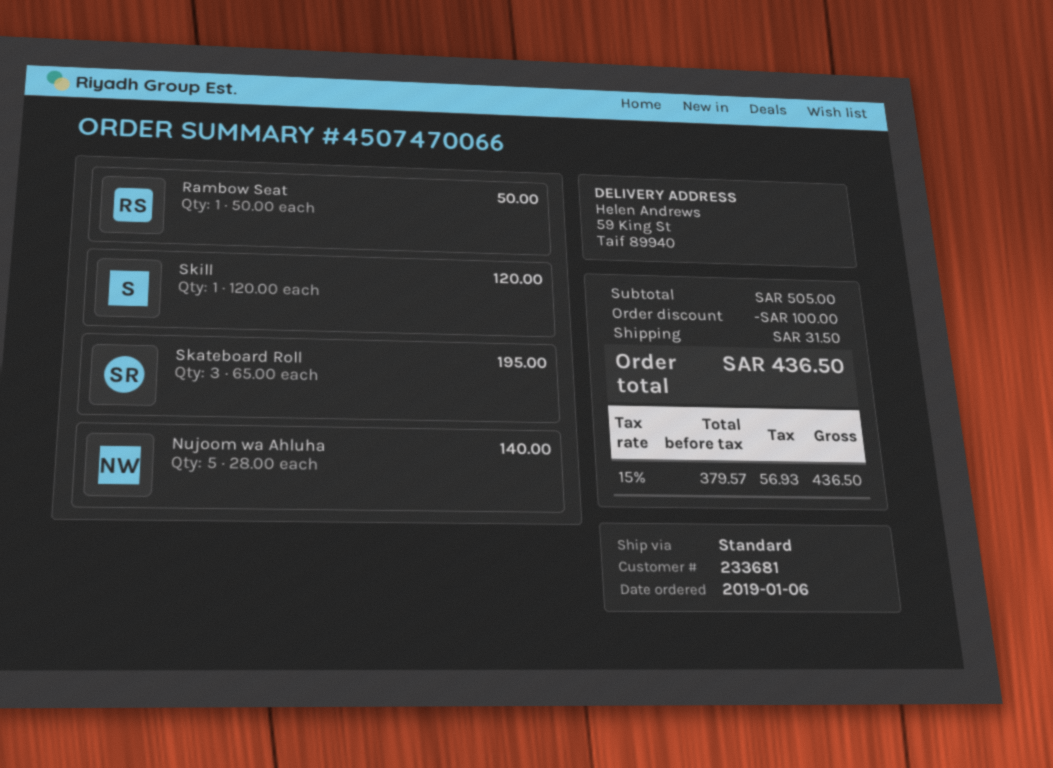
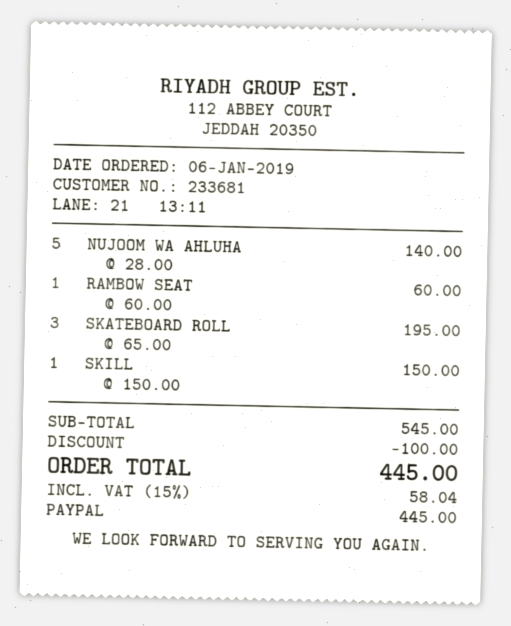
Rambow Seat: 1 x 50.00 = 50.00 -> 1 x 60.00 = 60.00
Skill: 1 x 120.00 = 120.00 -> 1 x 150.00 = 150.00
subtotal: 505.00 -> 545.00
shipping: 31.50 -> none
tax: 15% = 56.93 -> 15% = 58.04
total: 436.50 -> 445.00

